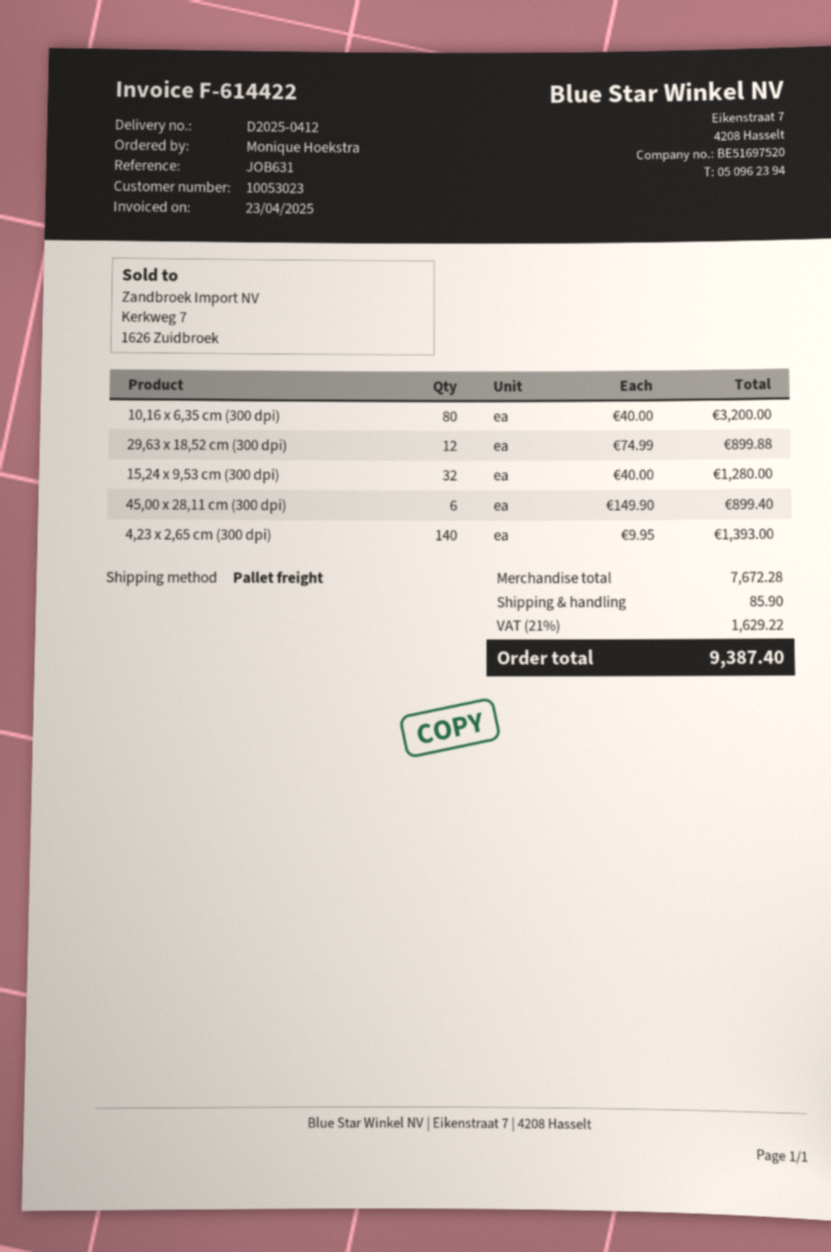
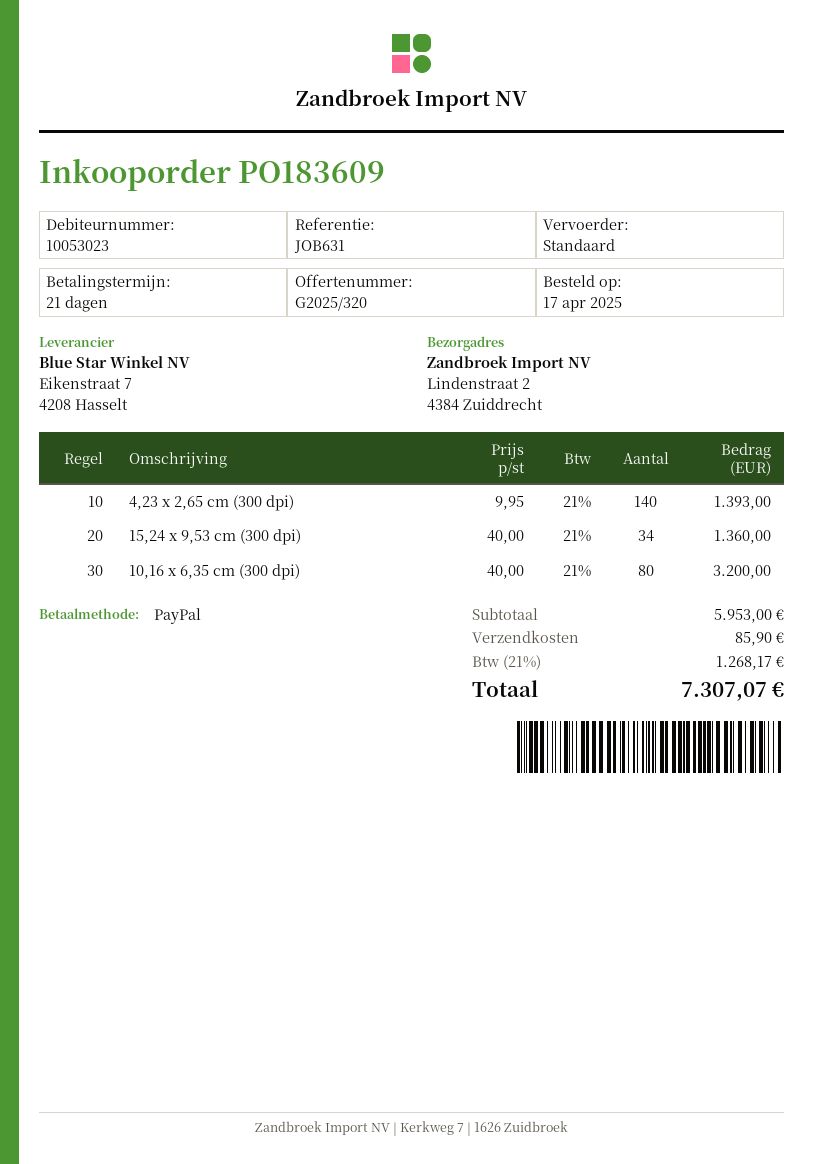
shipping method: pallet freight -> standard
29,63 x 18,52 cm (300 dpi): 12 x 74.99 = 899.88 -> none
15,24 x 9,53 cm (300 dpi): 32 x 40.00 = 1280.00 -> 34 x 40.00 = 1360.00
45,00 x 28,11 cm (300 dpi): 6 x 149.90 = 899.40 -> none
subtotal: 7672.28 -> 5953.00
tax: 21% = 1629.22 -> 21% = 1268.17
total: 9387.40 -> 7307.07

